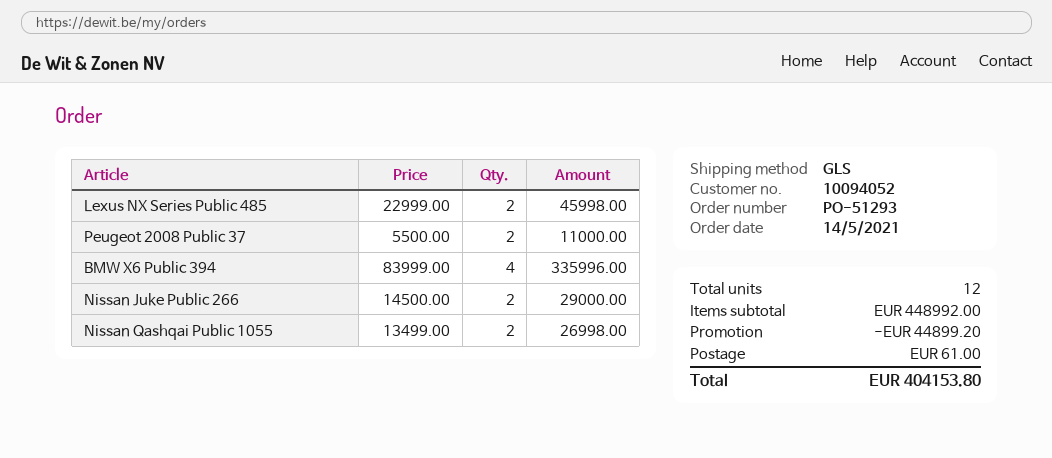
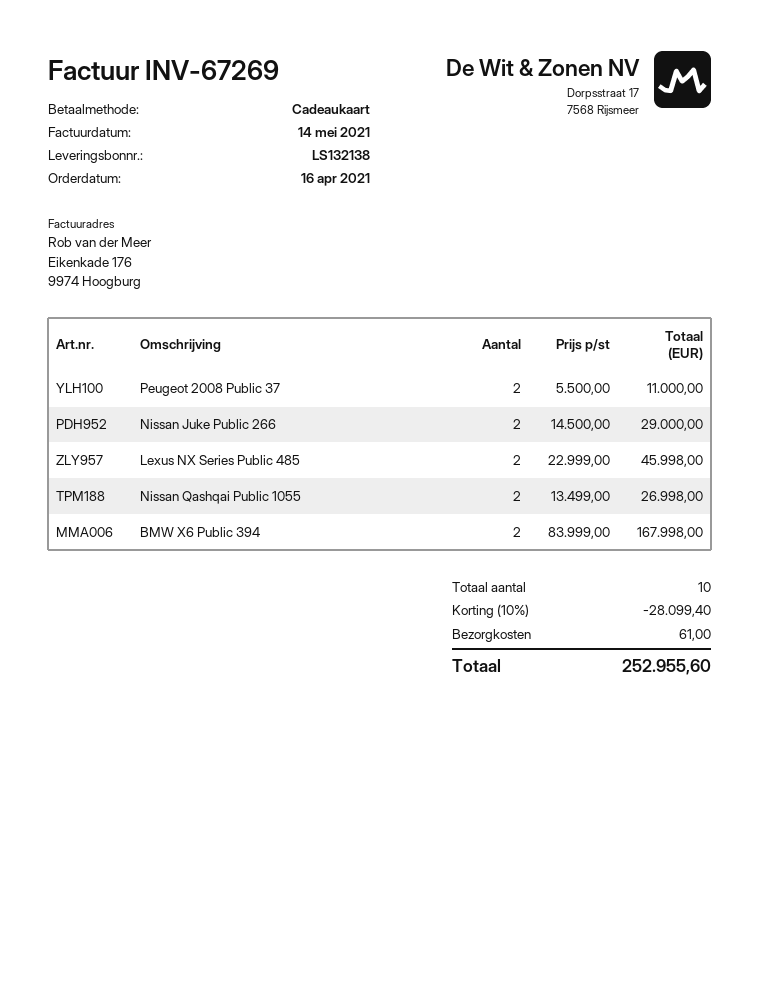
order date: 2021-05-14 -> 2021-04-16
BMW X6 Public 394: 4 x 83999.00 = 335996.00 -> 2 x 83999.00 = 167998.00
total quantity: 12 -> 10
discount: 44899.20 -> 28099.40
total: 404153.80 -> 252955.60

